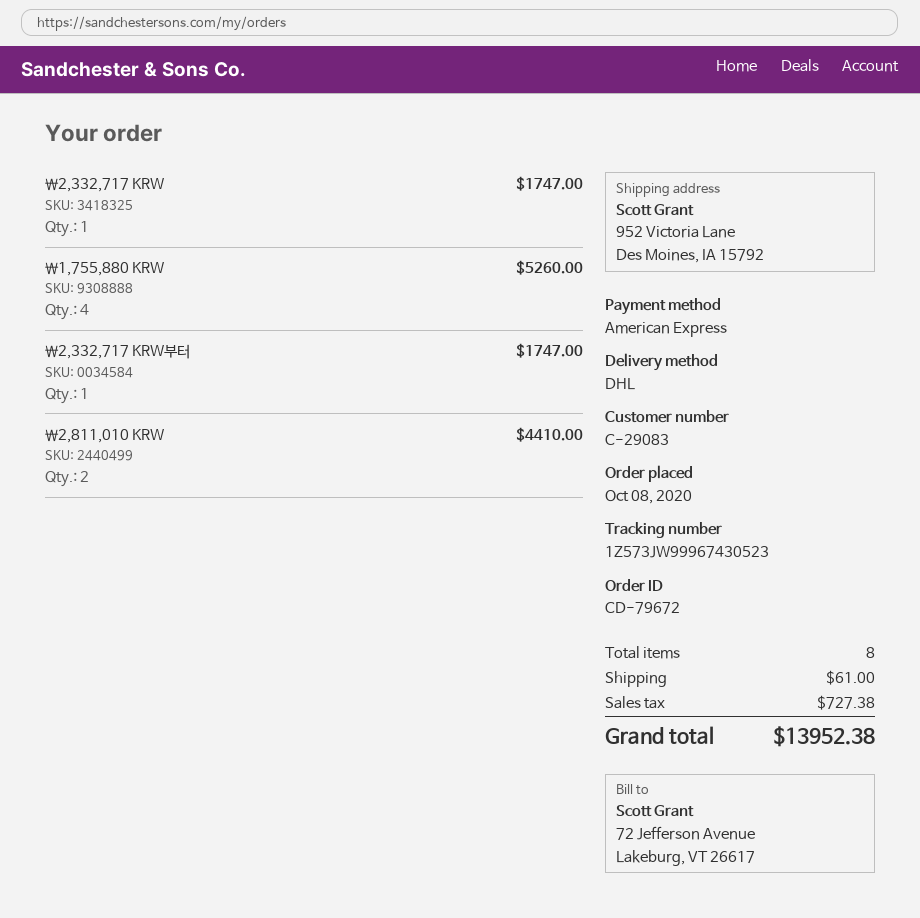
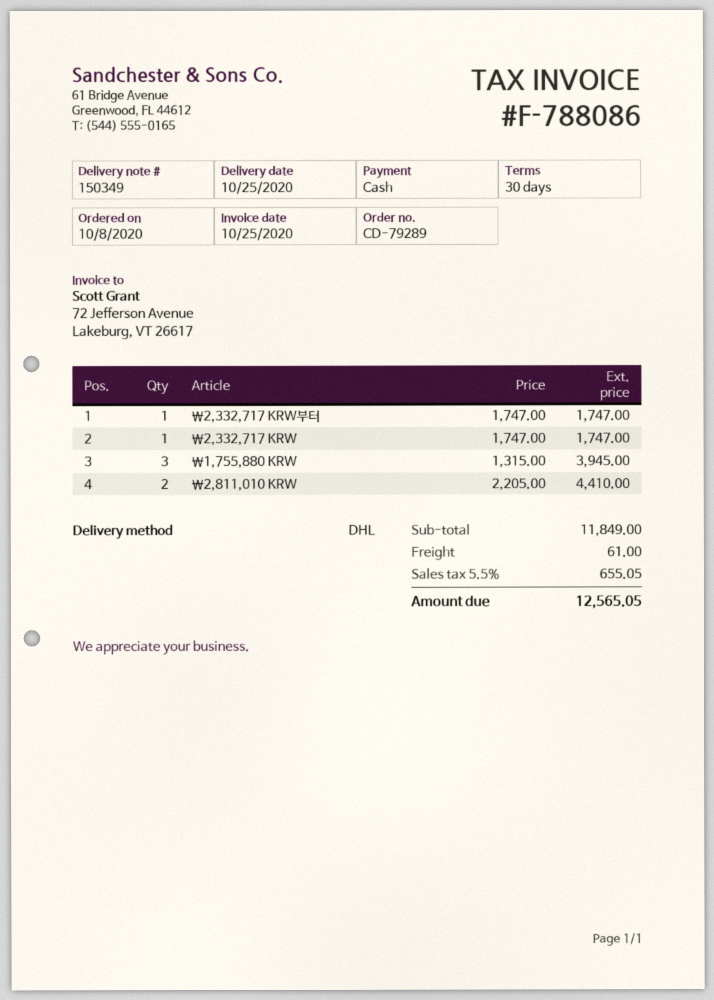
order number: CD-79672 -> CD-79289
payment method: American Express -> cash
₩1,755,880 KRW: 4 for 5260.00 -> 3 for 3945.00
tax: 727.38 -> 655.05
total: 13952.38 -> 12565.05

